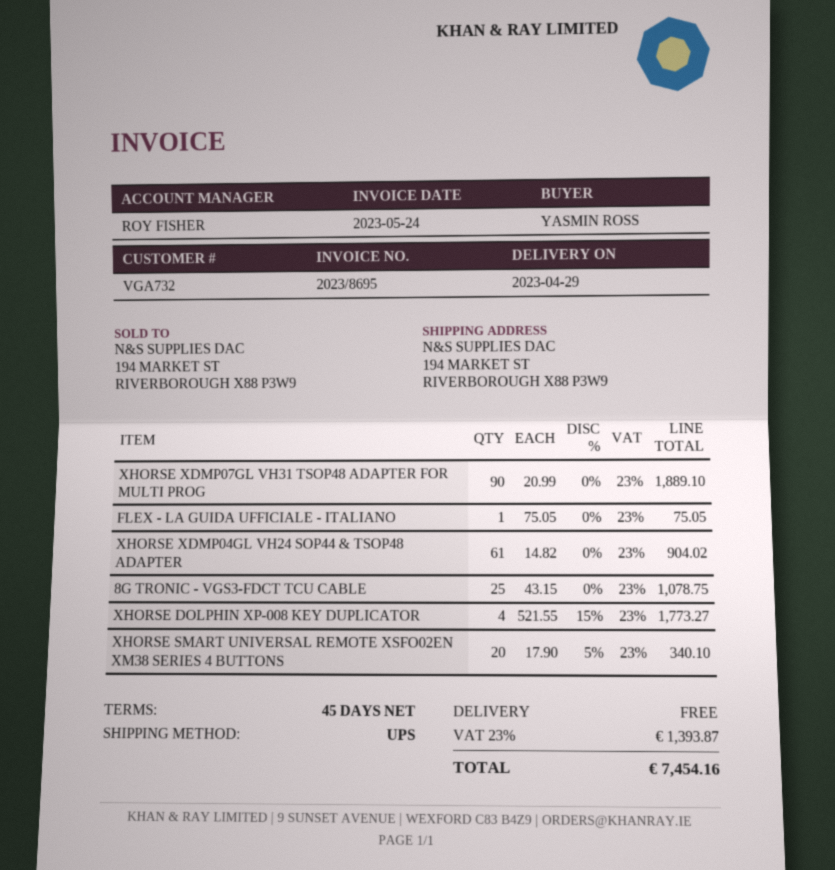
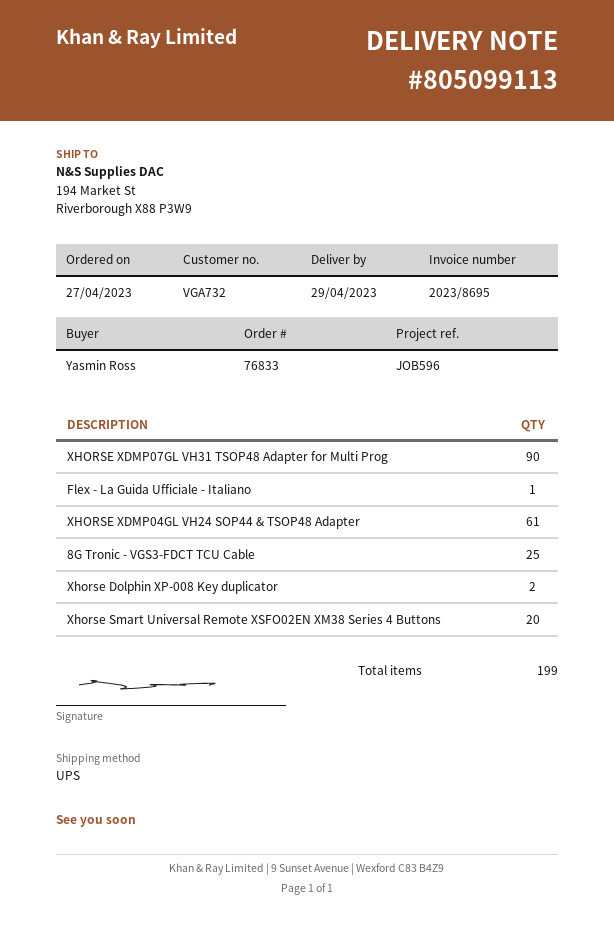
XHORSE DOLPHIN XP-008 KEY DUPLICATOR: 4 -> 2

